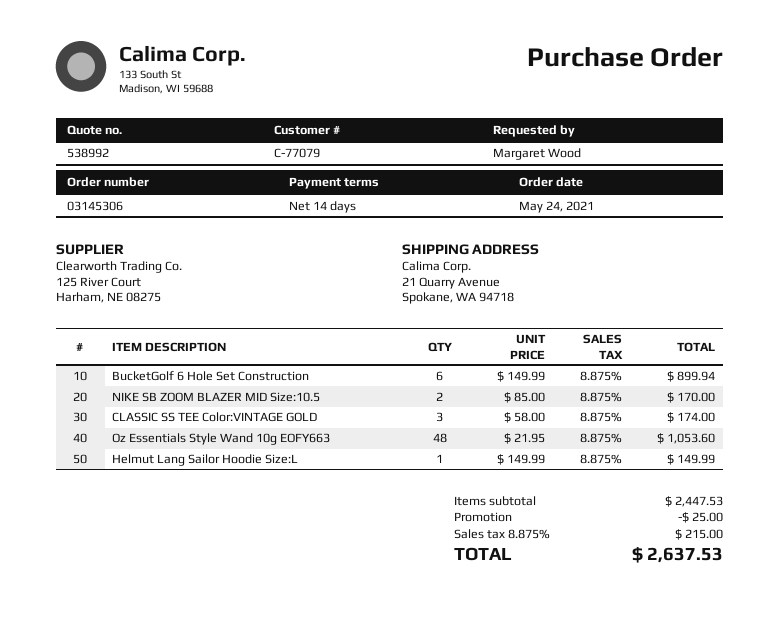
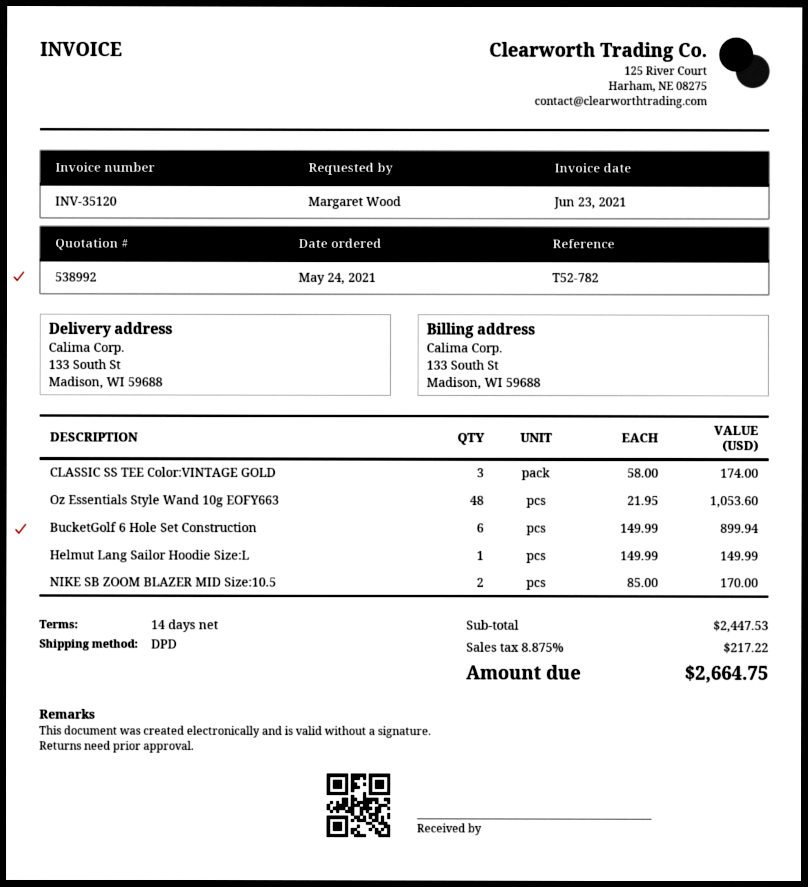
ship to: 21 Quarry Avenue, Spokane, WA 94718 -> 133 South St, Madison, WI 59688
discount: 25.00 -> none
tax: 8.875% = 215.00 -> 8.875% = 217.22
total: 2637.53 -> 2664.75

